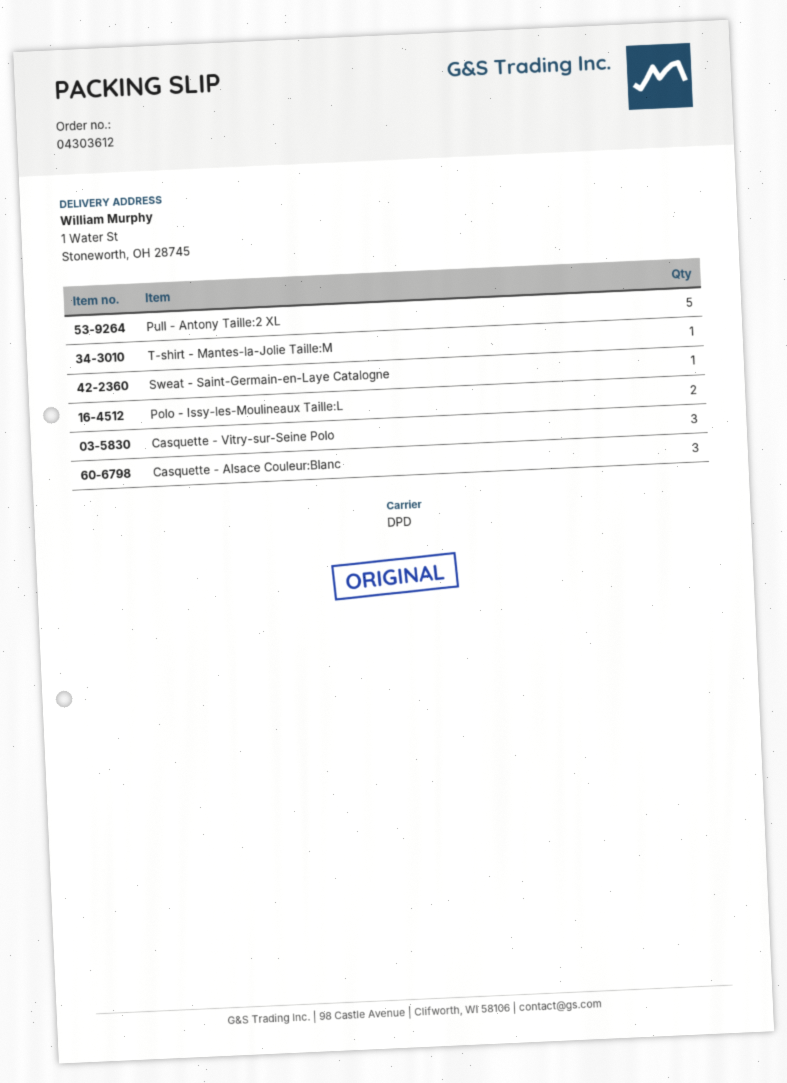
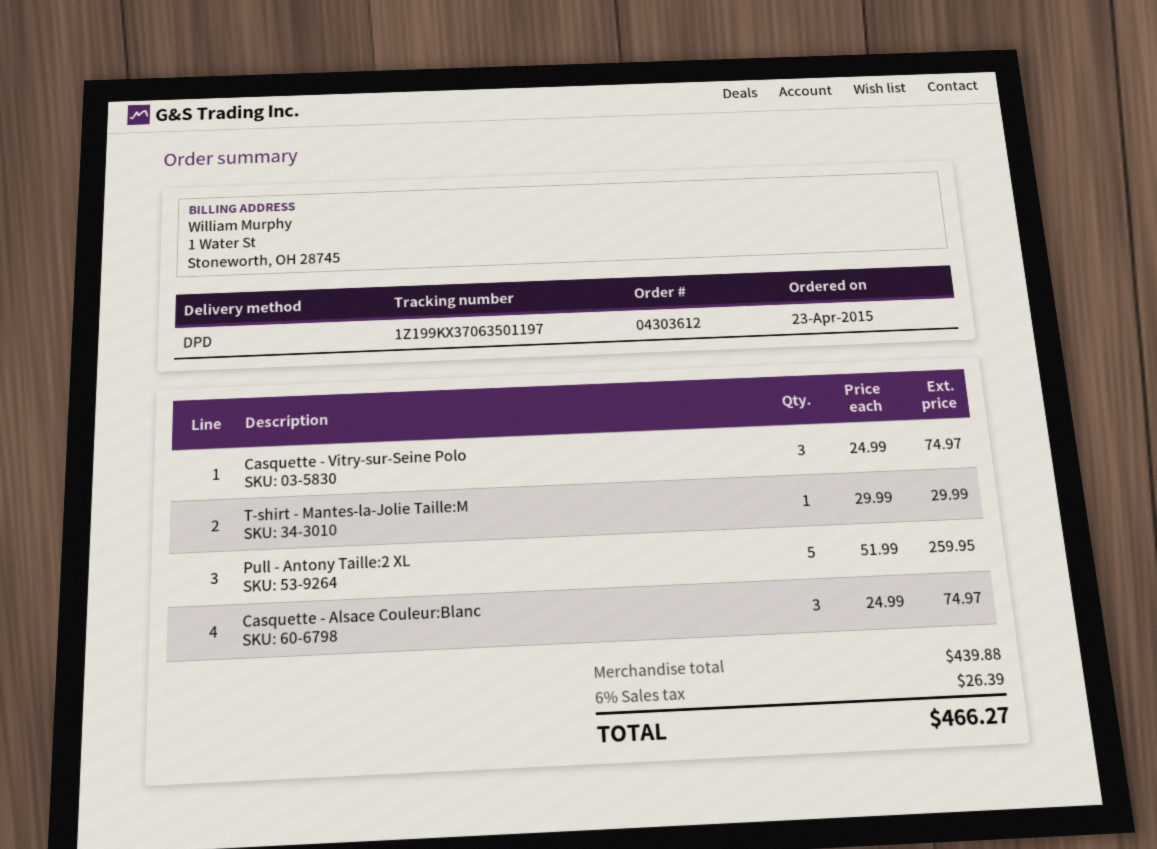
Sweat - Saint-Germain-en-Laye Catalogne: 1 -> none
Polo - Issy-les-Moulineaux Taille:L: 2 -> none

